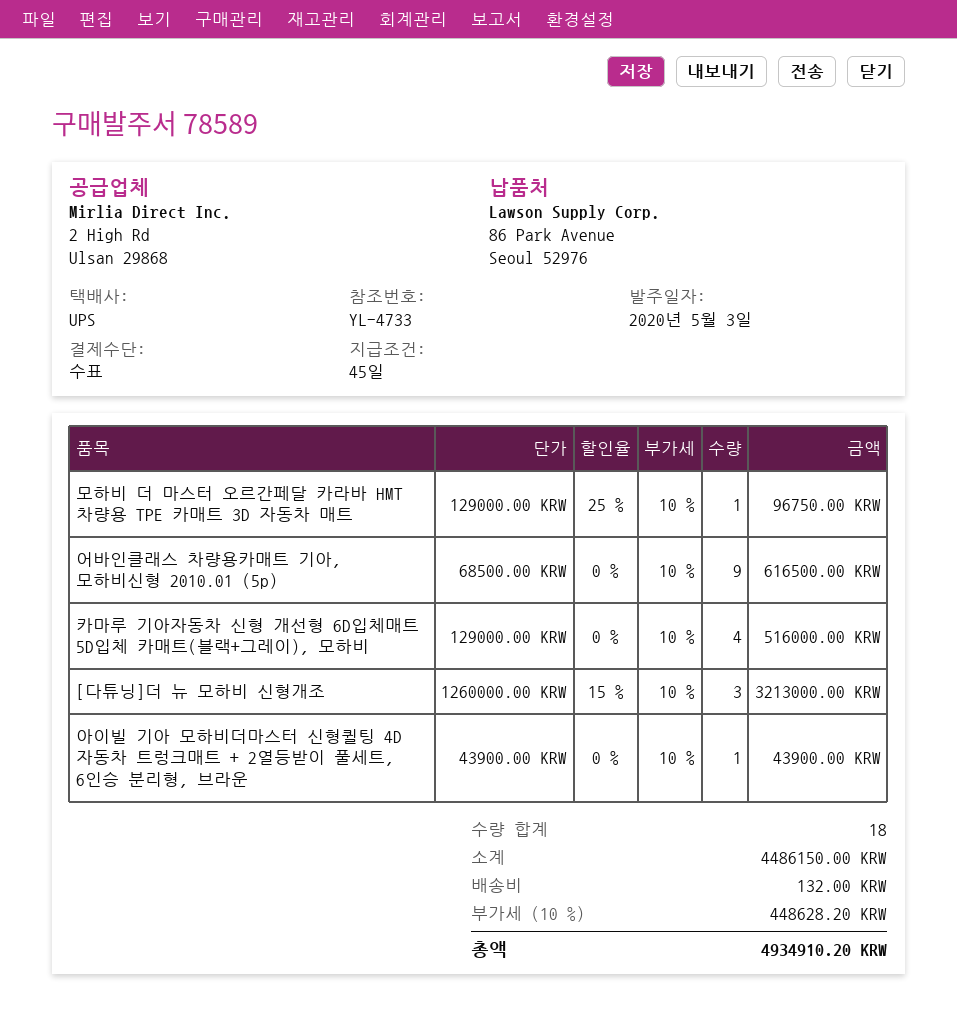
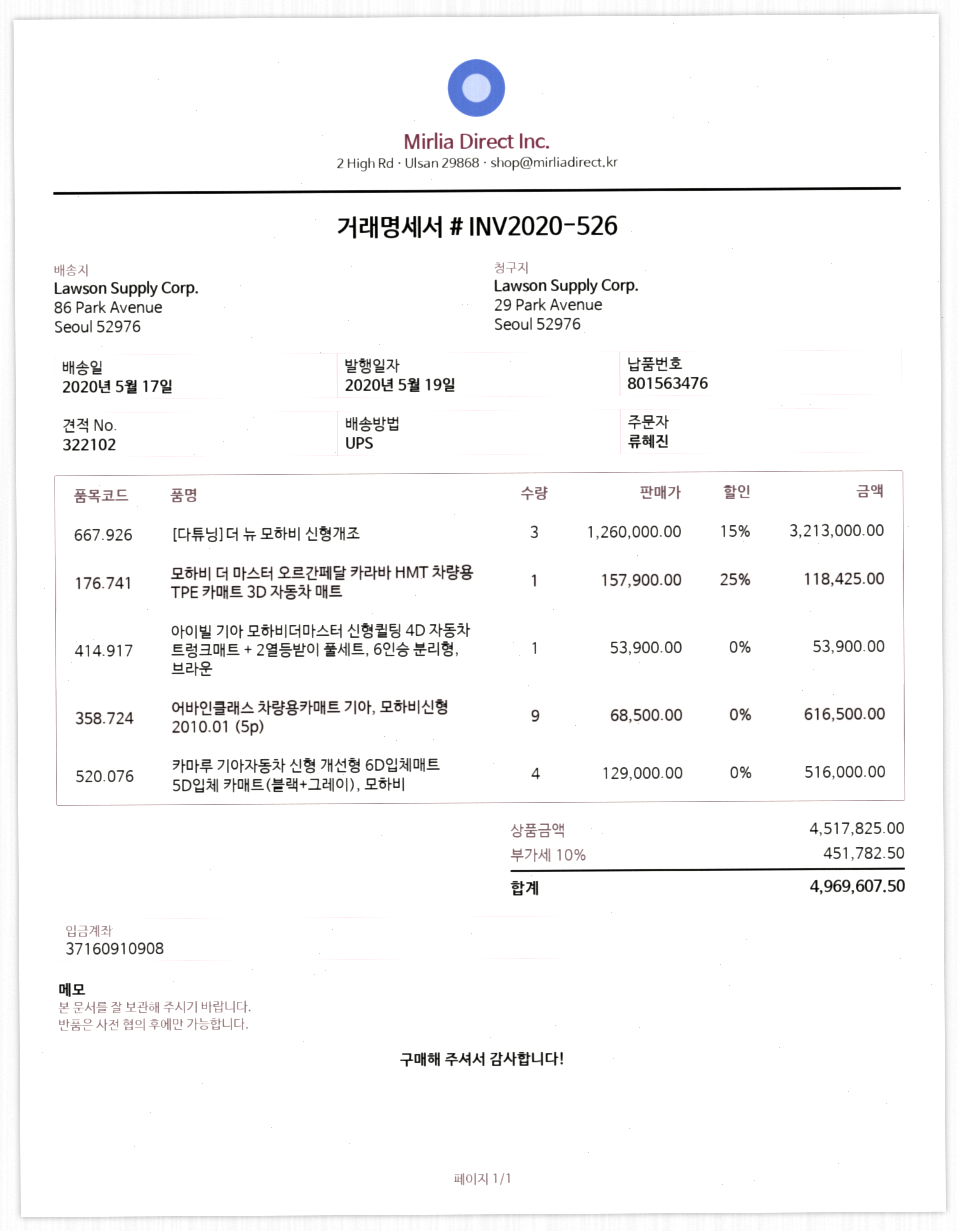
모하비 더 마스터 오르간페달 카라바 HMT 차량용 TPE 카매트 3D 자동차 매트: 1 x 129000.00 - 25% = 96750.00 -> 1 x 157900.00 - 25% = 118425.00
아이빌 기아 모하비더마스터 신형퀼팅 4D 자동차 트렁크매트 + 2열등받이 풀세트, 6인승 분리형, 브라운: 1 x 43900.00 = 43900.00 -> 1 x 53900.00 = 53900.00
subtotal: 4486150.00 -> 4517825.00
shipping: 132.00 -> none
tax: 10% = 448628.20 -> 10% = 451782.50
total: 4934910.20 -> 4969607.50

